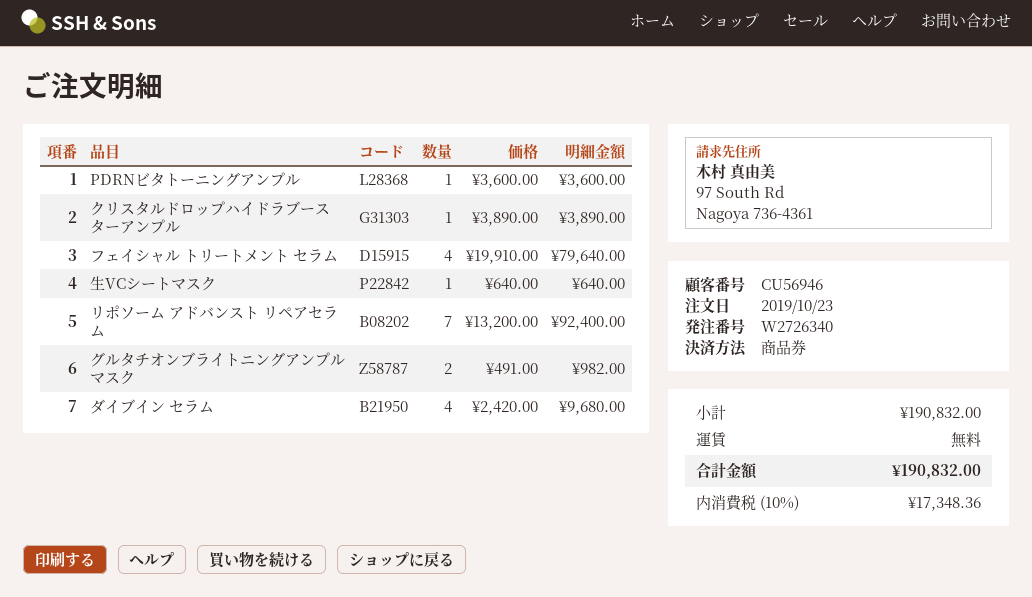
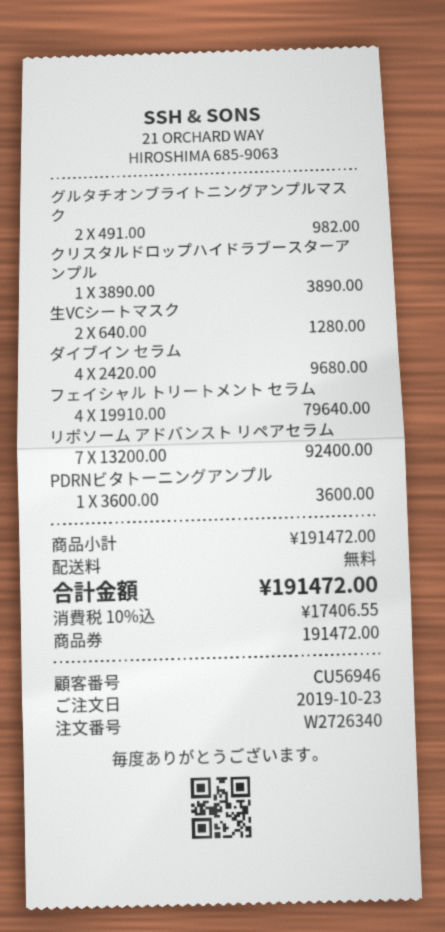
生VCシートマスク: 1 x 640.00 = 640.00 -> 2 x 640.00 = 1280.00
subtotal: 190832.00 -> 191472.00
tax: 10% = 17348.36 -> 10% = 17406.55
total: 190832.00 -> 191472.00

